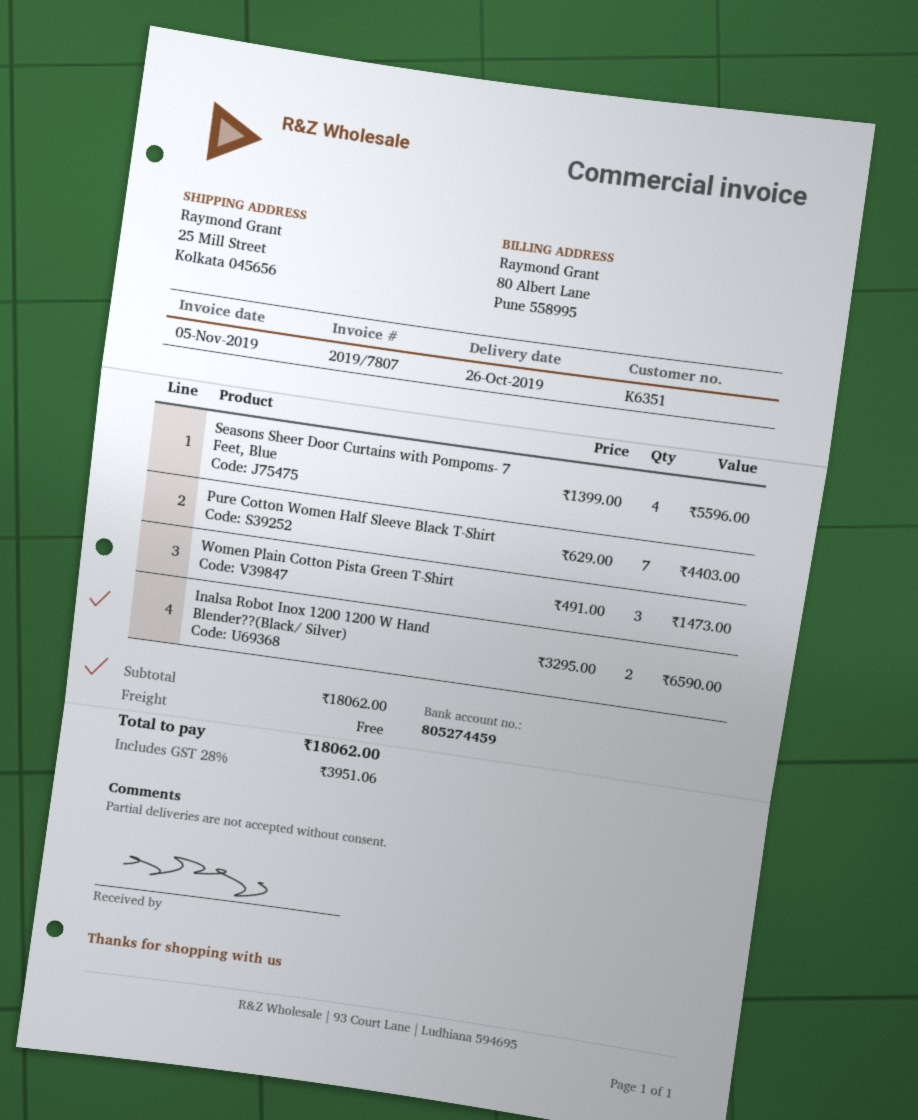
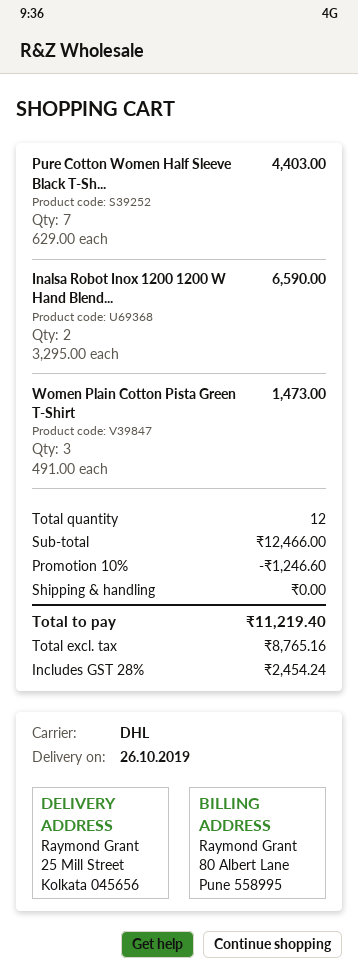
Seasons Sheer Door Curtains with Pompoms- 7 Feet, Blue: 4 x 1399.00 = 5596.00 -> none
subtotal: 18062.00 -> 12466.00
discount: none -> 10% = 1246.60
tax: 28% = 3951.06 -> 28% = 2454.24
total: 18062.00 -> 11219.40

